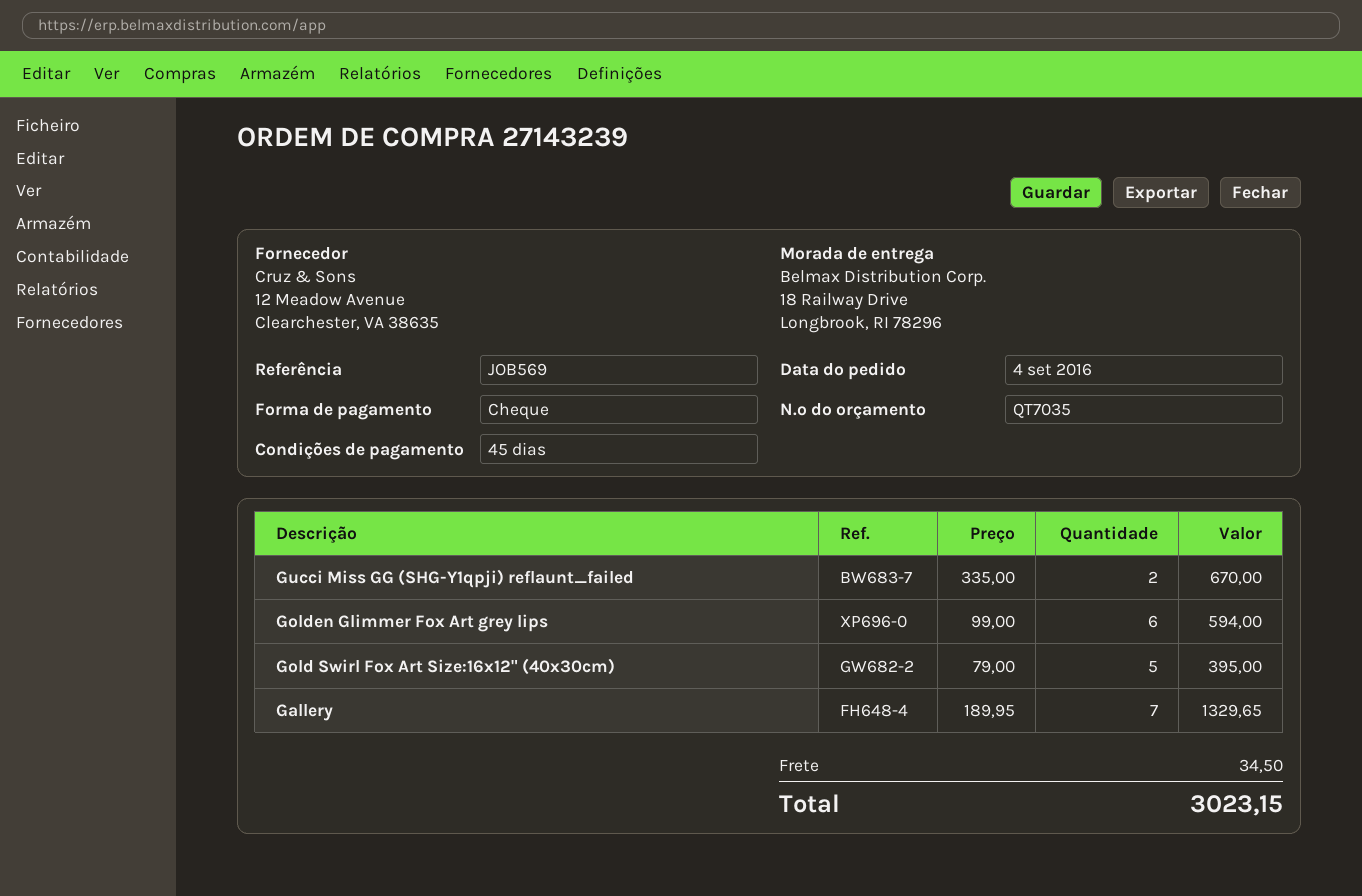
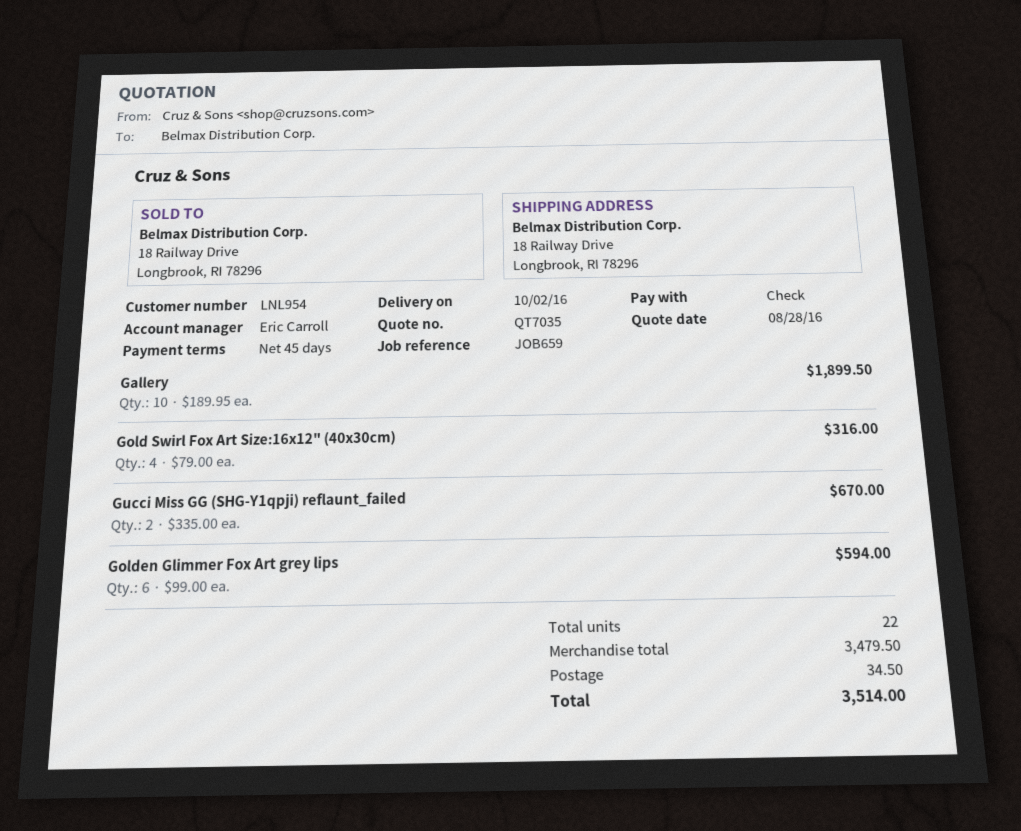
reference: JOB569 -> JOB659
Gold Swirl Fox Art Size:16x12" (40x30cm): 5 x 79.00 = 395.00 -> 4 x 79.00 = 316.00
Gallery: 7 x 189.95 = 1329.65 -> 10 x 189.95 = 1899.50
total: 3023.15 -> 3514.00

